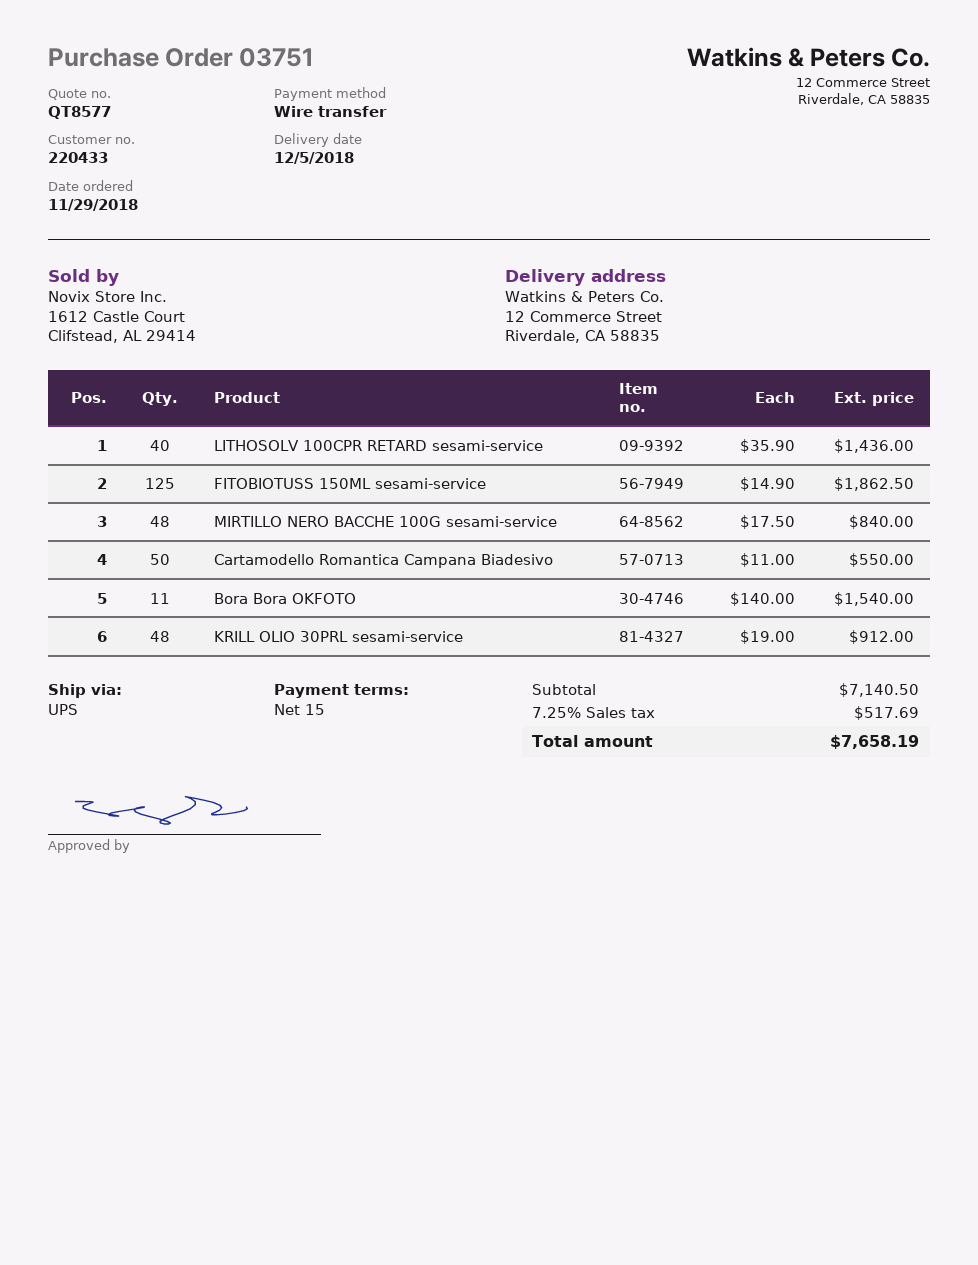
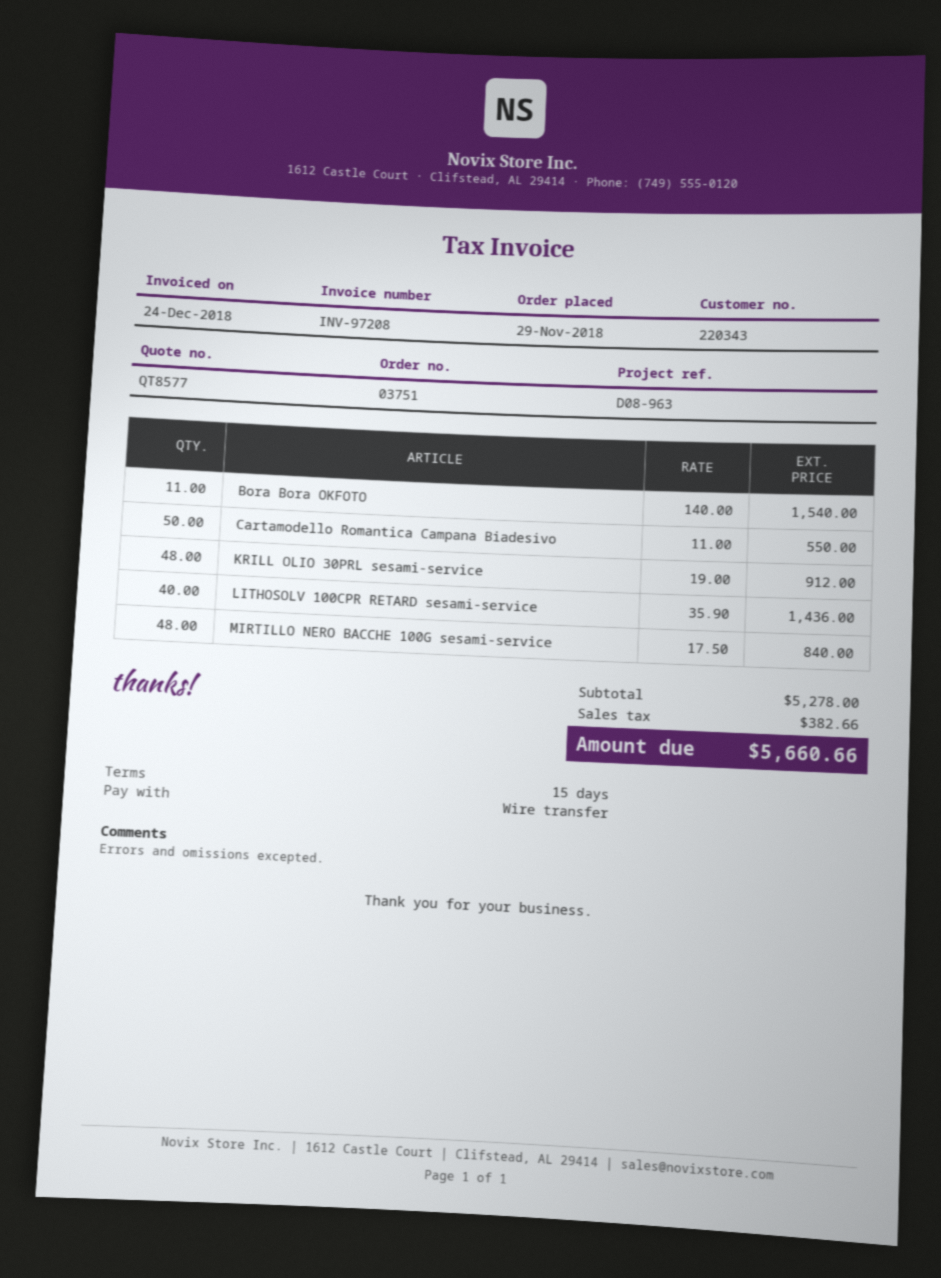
customer number: 220433 -> 220343
FITOBIOTUSS 150ML sesami-service: 125 x 14.90 = 1862.50 -> none
subtotal: 7140.50 -> 5278.00
tax: 517.69 -> 382.66
total: 7658.19 -> 5660.66

